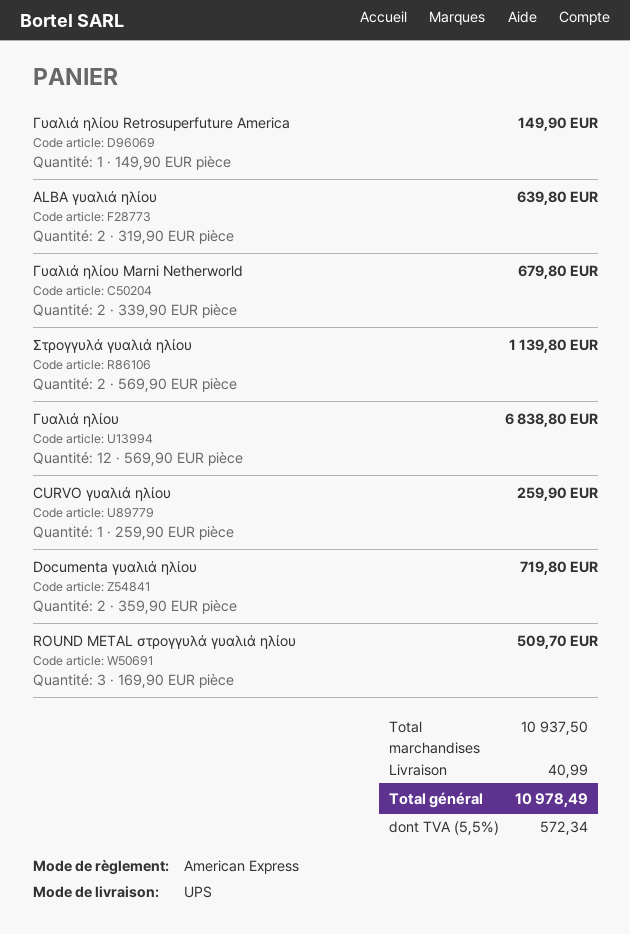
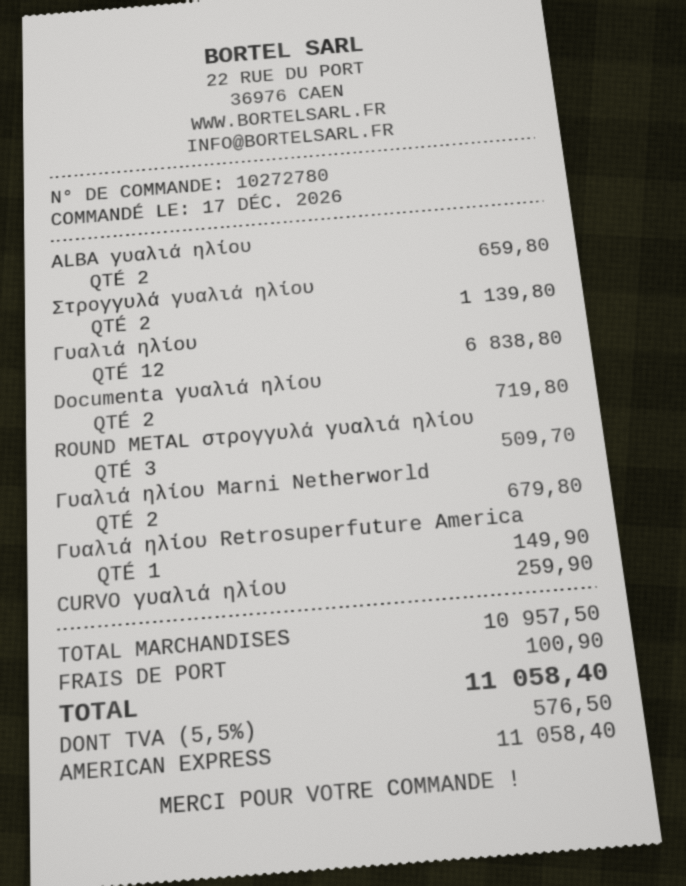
ALBA γυαλιά ηλίου: 2 for 639.80 -> 2 for 659.80
subtotal: 10937.50 -> 10957.50
shipping: 40.99 -> 100.90
tax: 5.5% = 572.34 -> 5.5% = 576.50
total: 10978.49 -> 11058.40

